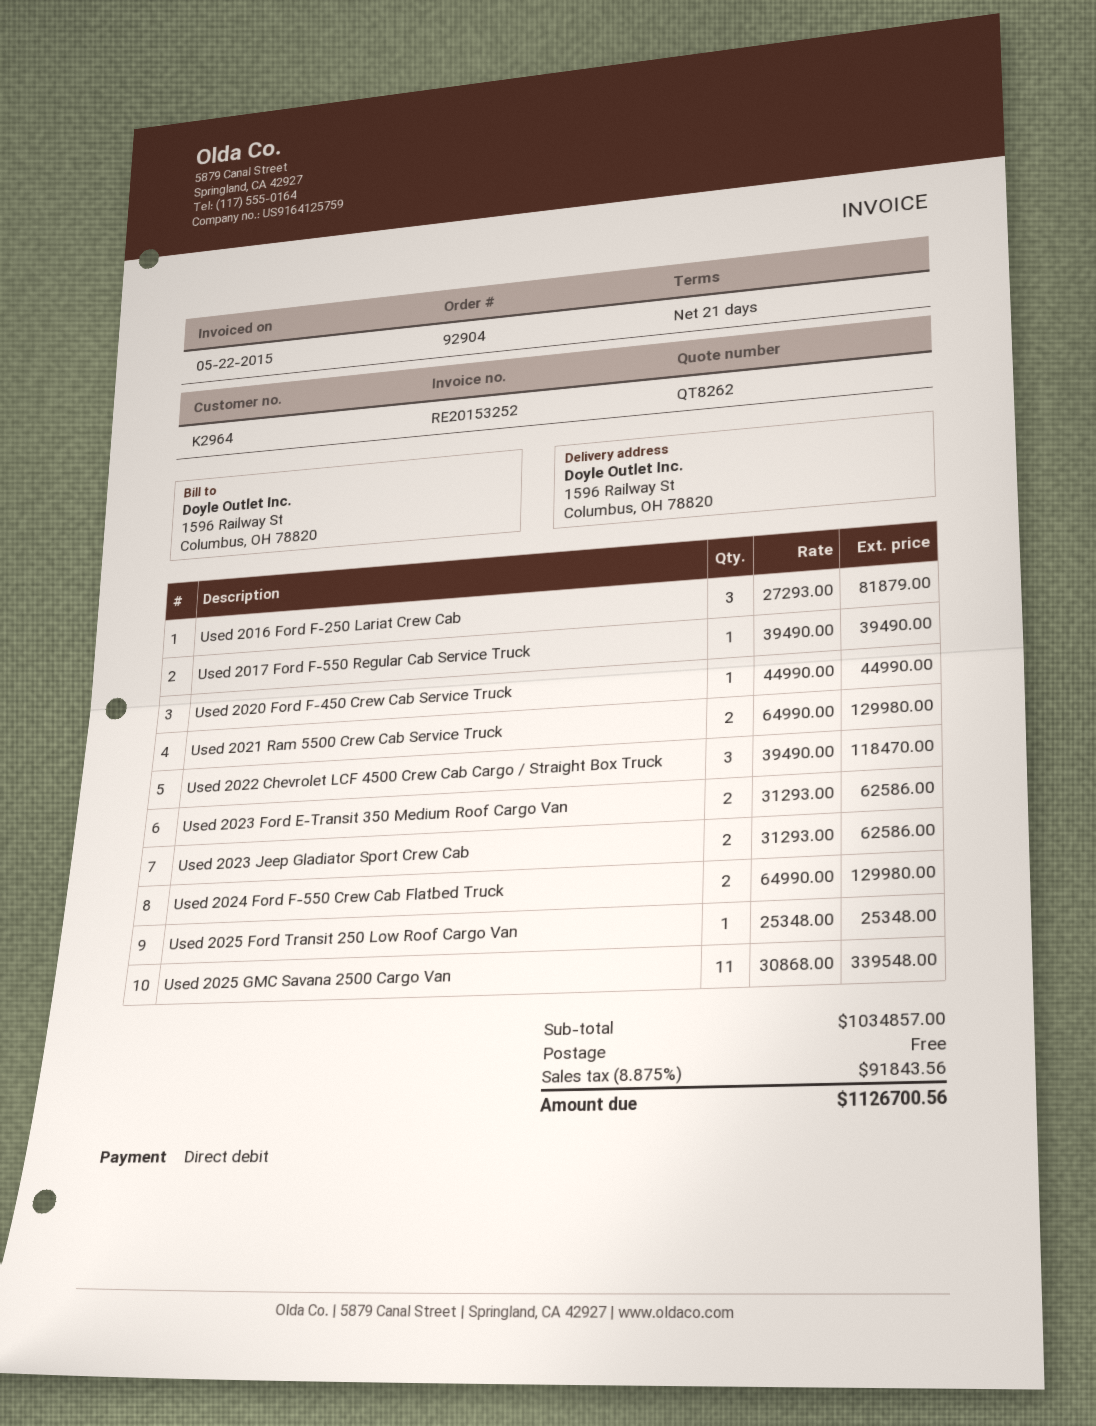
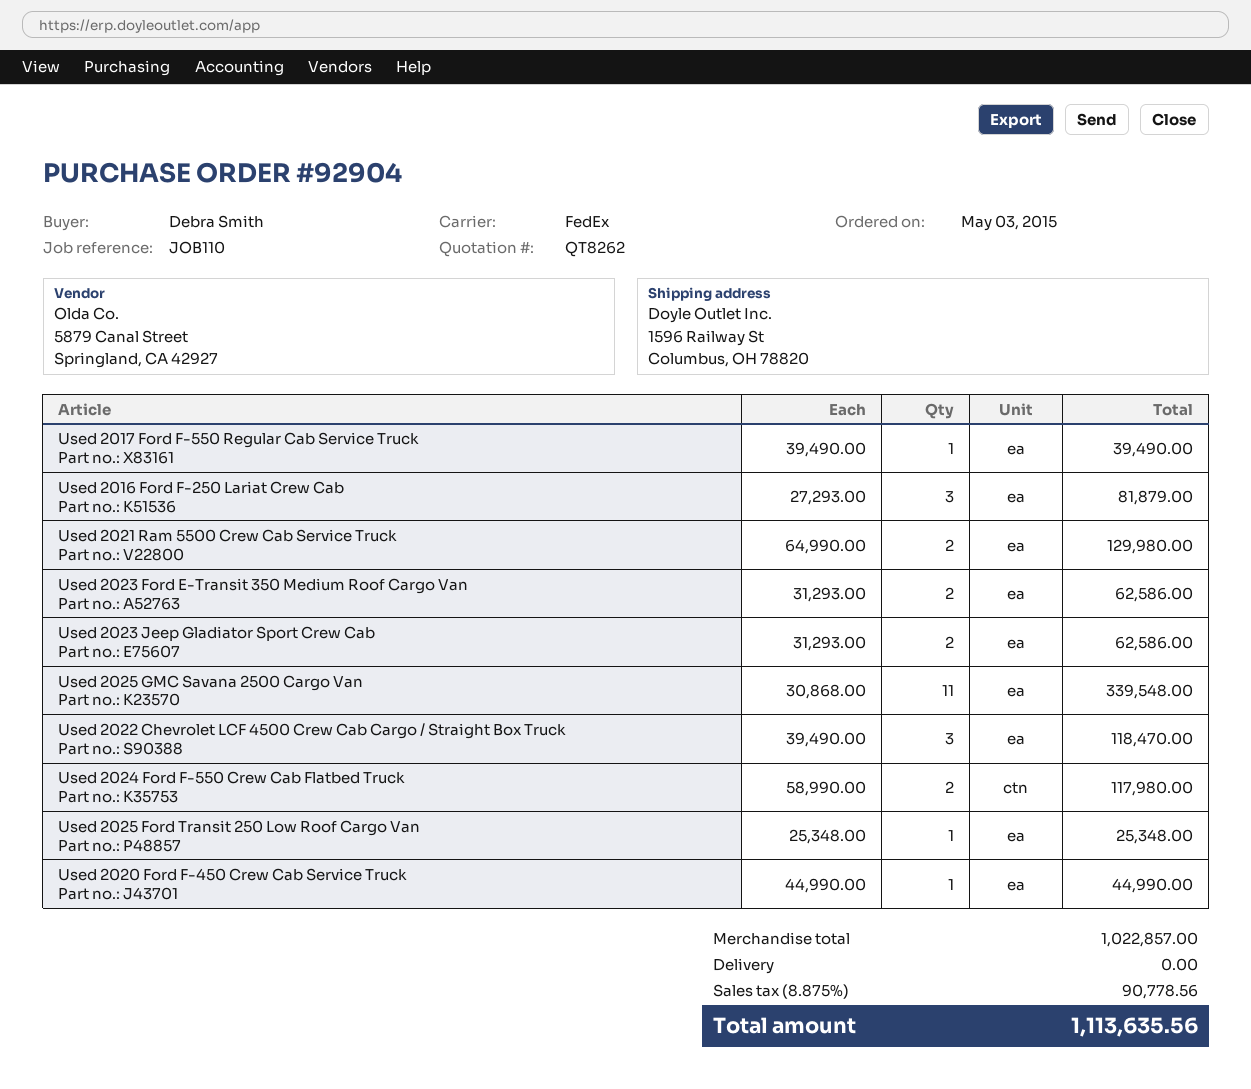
Used 2024 Ford F-550 Crew Cab Flatbed Truck: 2 x 64990.00 = 129980.00 -> 2 x 58990.00 = 117980.00
subtotal: 1034857.00 -> 1022857.00
tax: 8.875% = 91843.56 -> 8.875% = 90778.56
total: 1126700.56 -> 1113635.56

